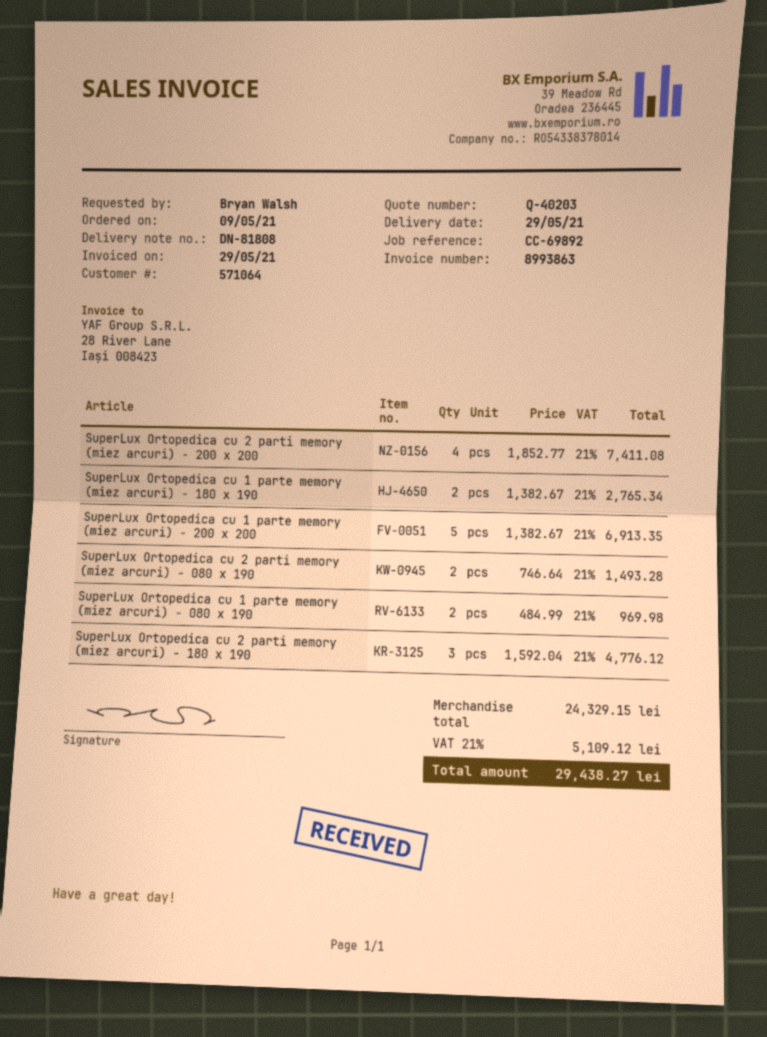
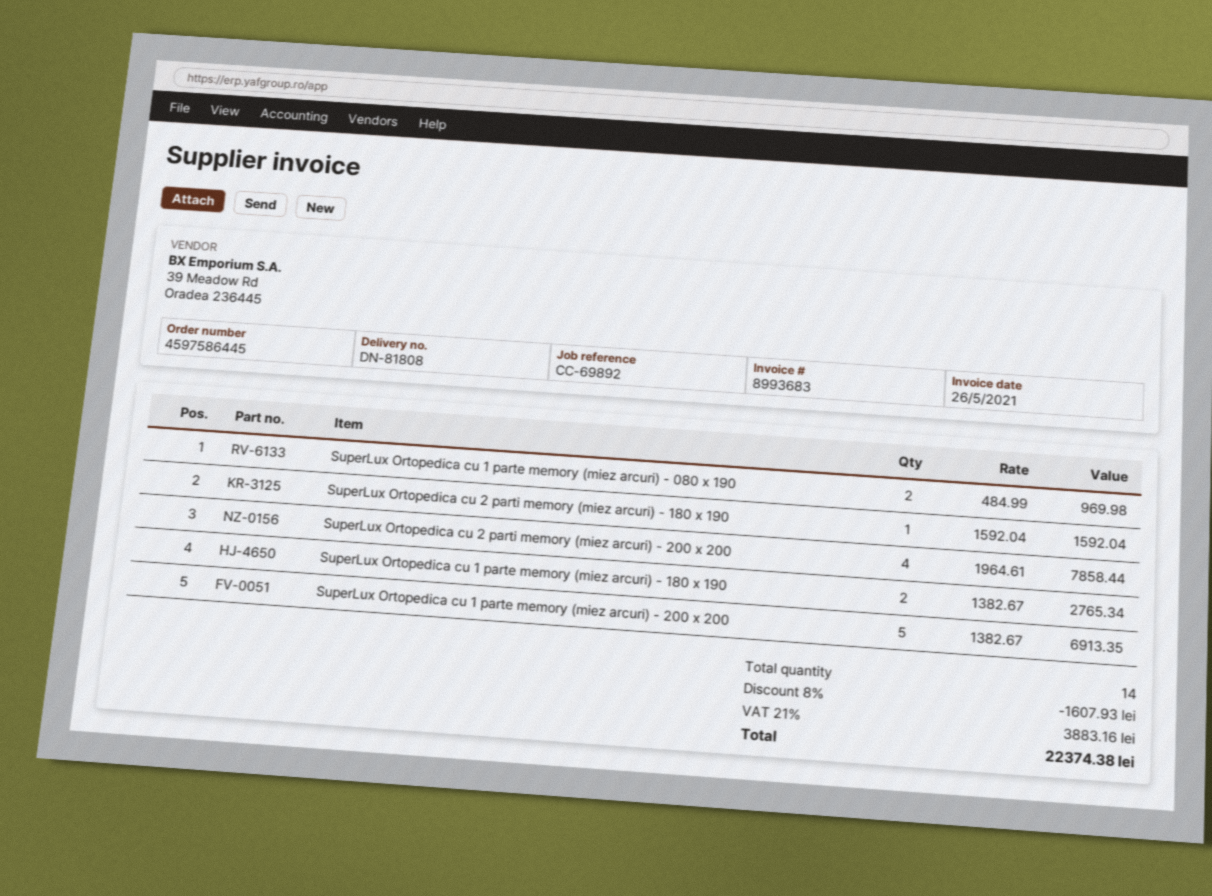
invoice number: 8993863 -> 8993683
invoice date: 2021-05-29 -> 2021-05-26
SuperLux Ortopedica cu 2 parti memory (miez arcuri) - 200 x 200: 4 x 1852.77 = 7411.08 -> 4 x 1964.61 = 7858.44
SuperLux Ortopedica cu 2 parti memory (miez arcuri) - 080 x 190: 2 x 746.64 = 1493.28 -> none
SuperLux Ortopedica cu 2 parti memory (miez arcuri) - 180 x 190: 3 x 1592.04 = 4776.12 -> 1 x 1592.04 = 1592.04
discount: none -> 8% = 1607.93
tax: 21% = 5109.12 -> 21% = 3883.16
total: 29438.27 -> 22374.38

